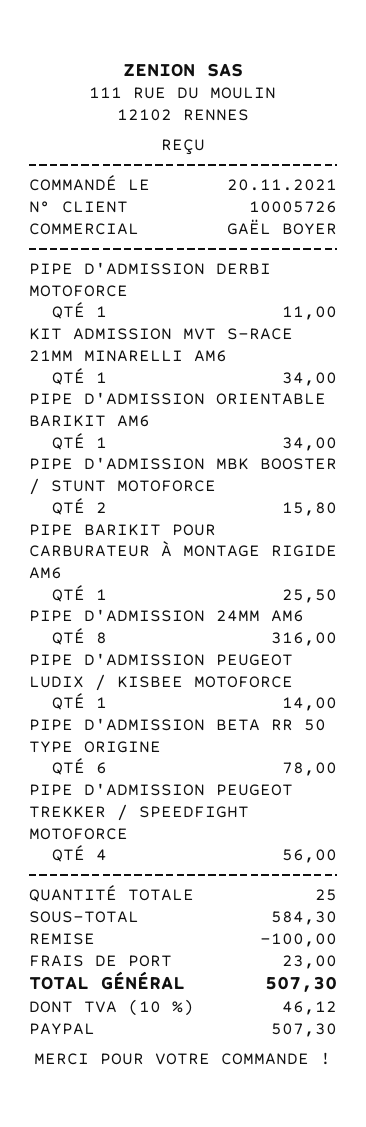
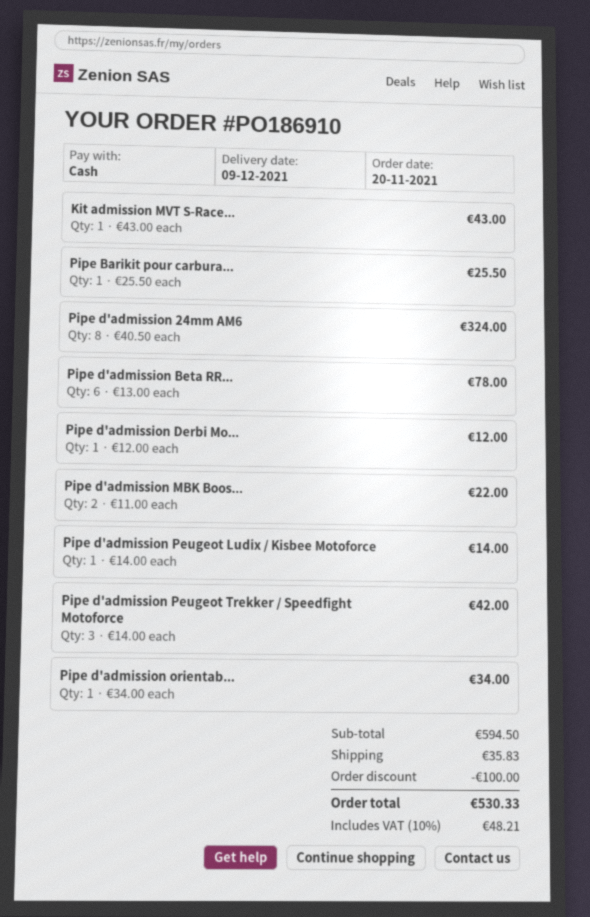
payment method: PayPal -> cash
PIPE D'ADMISSION DERBI MOTOFORCE: 1 for 11.00 -> 1 for 12.00
KIT ADMISSION MVT S-RACE 21MM MINARELLI AM6: 1 for 34.00 -> 1 for 43.00
PIPE D'ADMISSION MBK BOOSTER / STUNT MOTOFORCE: 2 for 15.80 -> 2 for 22.00
PIPE D'ADMISSION 24MM AM6: 8 for 316.00 -> 8 for 324.00
PIPE D'ADMISSION PEUGEOT TREKKER / SPEEDFIGHT MOTOFORCE: 4 for 56.00 -> 3 for 42.00
subtotal: 584.30 -> 594.50
shipping: 23.00 -> 35.83
tax: 10% = 46.12 -> 10% = 48.21
total: 507.30 -> 530.33

